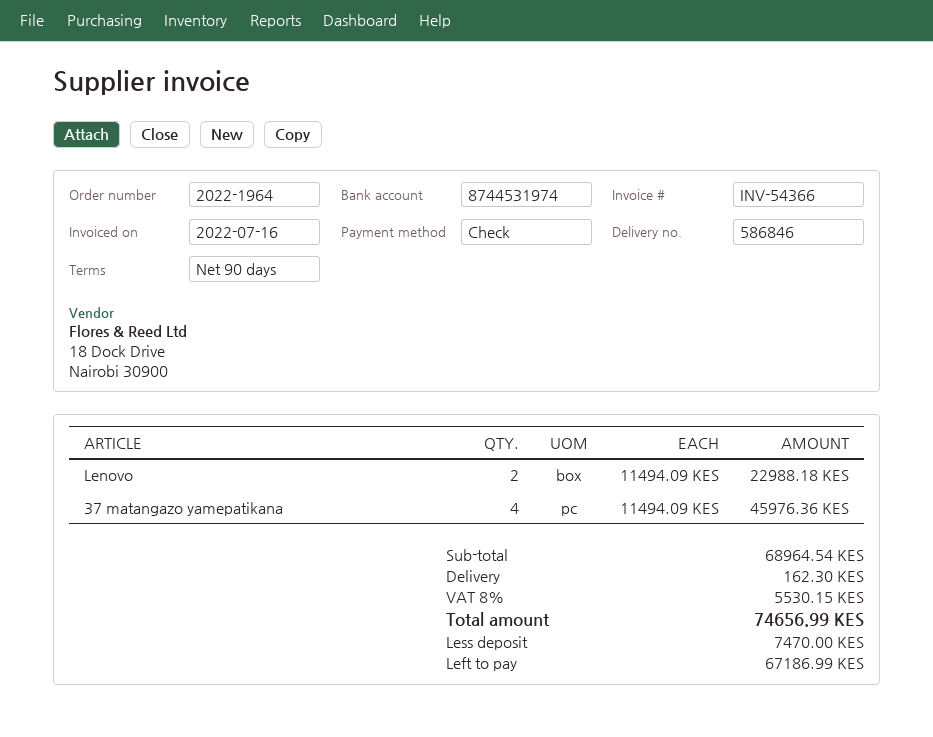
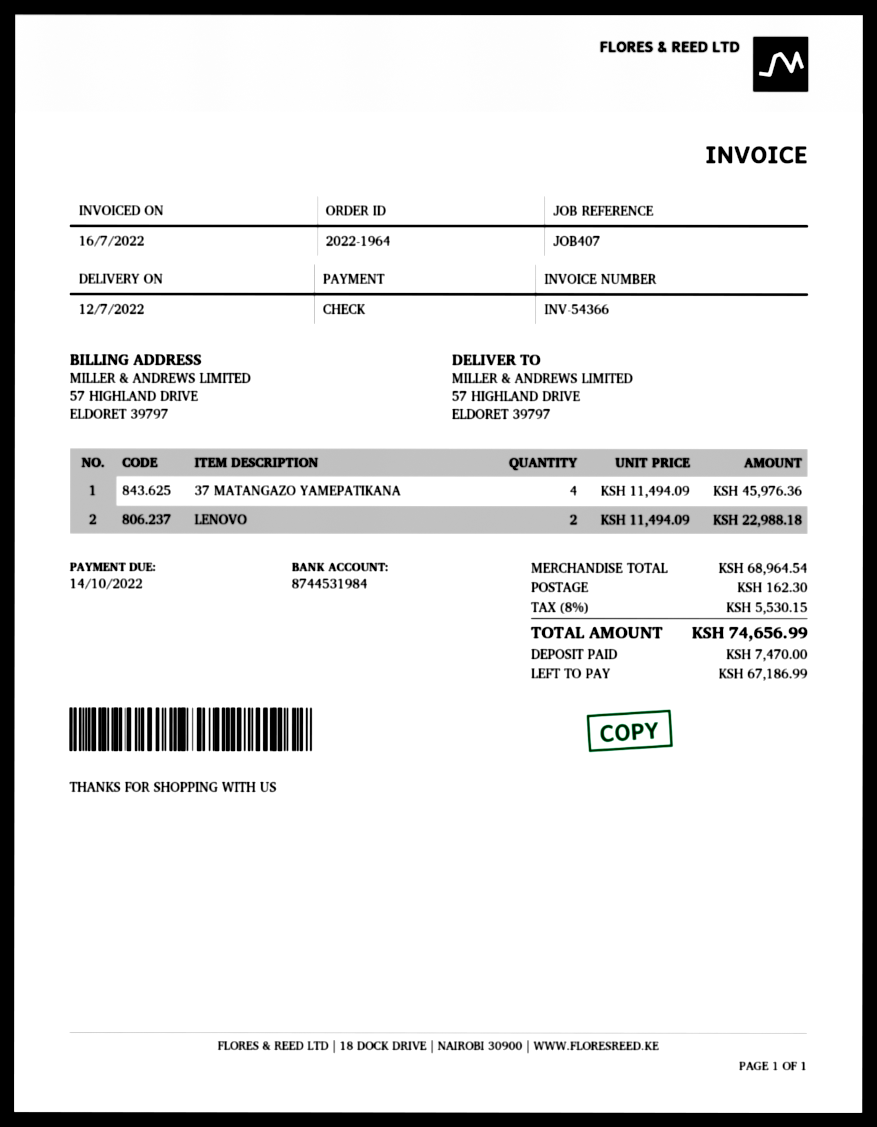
bank account: 8744531974 -> 8744531984

